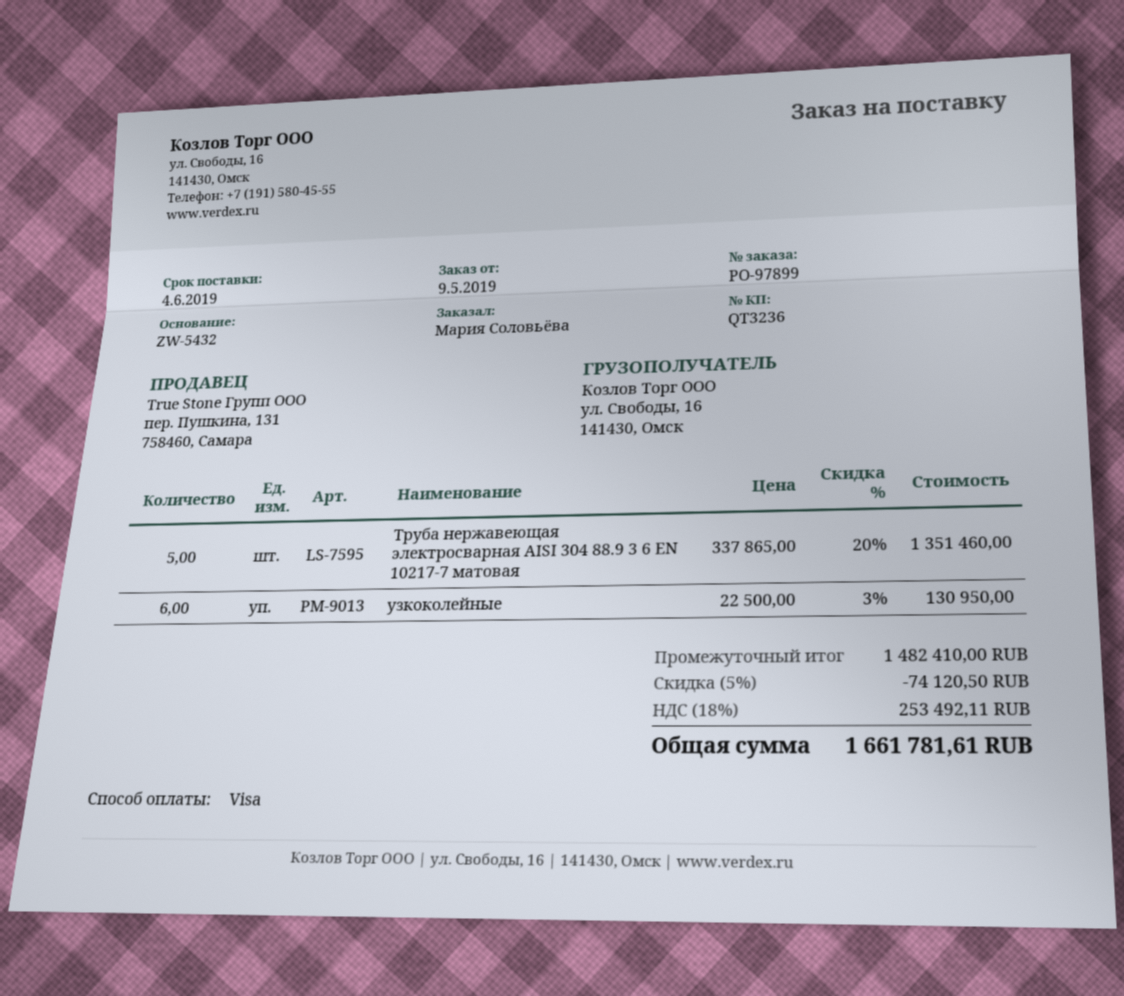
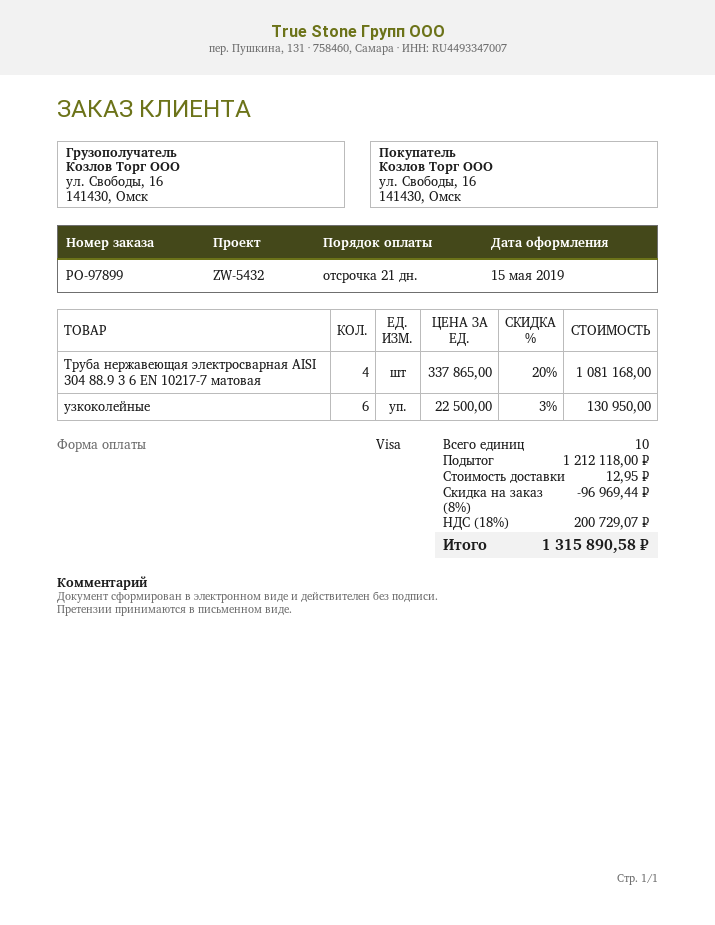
order date: 2019-05-09 -> 2019-05-15
Труба нержавеющая электросварная AISI 304 88.9 3 6 EN 10217-7 матовая: 5 x 337865.00 - 20% = 1351460.00 -> 4 x 337865.00 - 20% = 1081168.00
subtotal: 1482410.00 -> 1212118.00
discount: 5% = 74120.50 -> 8% = 96969.44
shipping: none -> 12.95
tax: 18% = 253492.11 -> 18% = 200729.07
total: 1661781.61 -> 1315890.58

